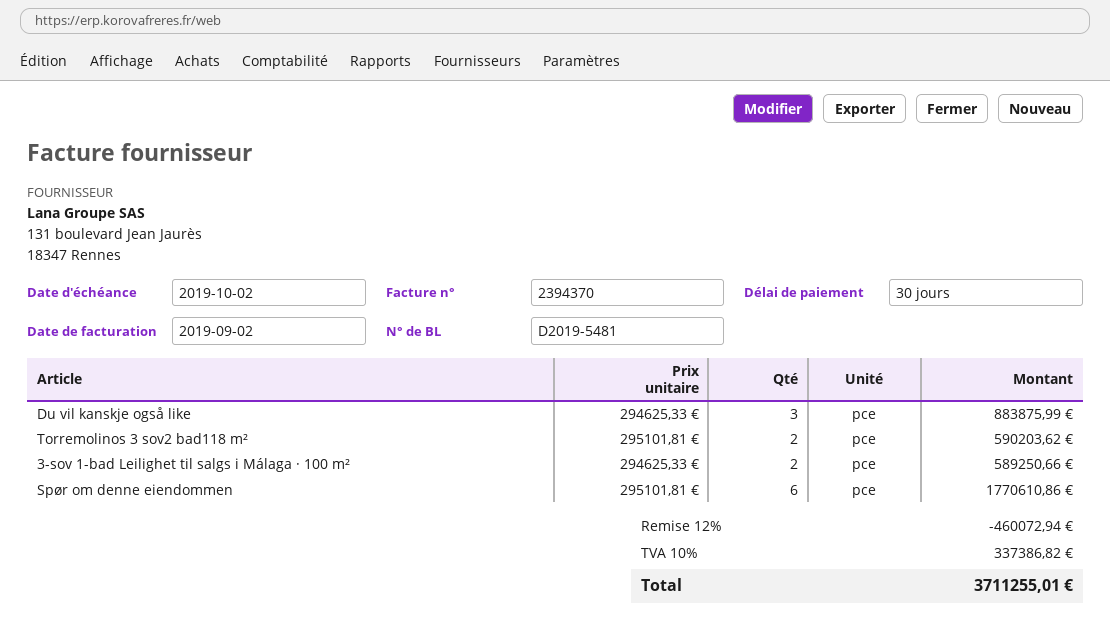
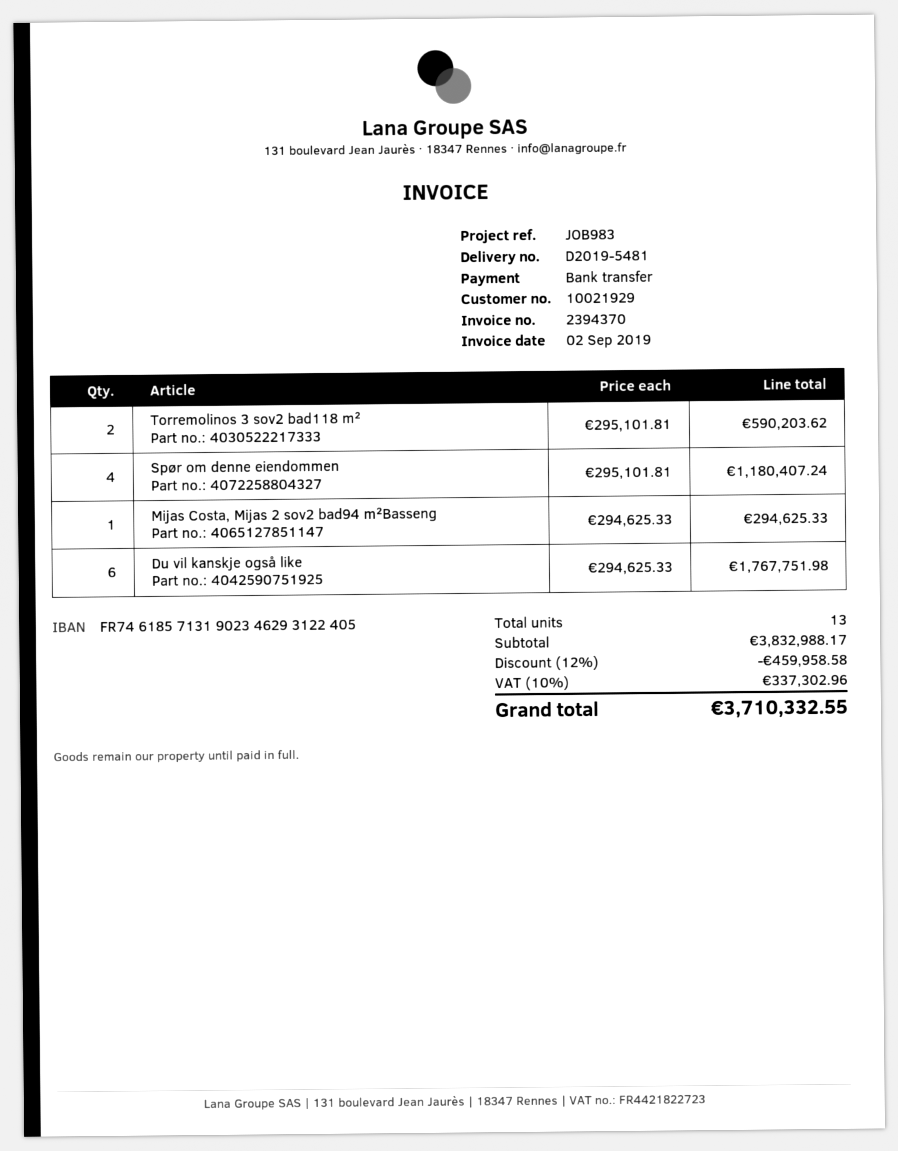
Du vil kanskje også like: 3 x 294625.33 = 883875.99 -> 6 x 294625.33 = 1767751.98
3-sov 1-bad Leilighet til salgs i Málaga · 100 m²: 2 x 294625.33 = 589250.66 -> none
Spør om denne eiendommen: 6 x 295101.81 = 1770610.86 -> 4 x 295101.81 = 1180407.24
Mijas Costa, Mijas 2 sov2 bad94 m²Basseng: none -> 1 x 294625.33 = 294625.33
discount: 12% = 460072.94 -> 12% = 459958.58
tax: 10% = 337386.82 -> 10% = 337302.96
total: 3711255.01 -> 3710332.55

